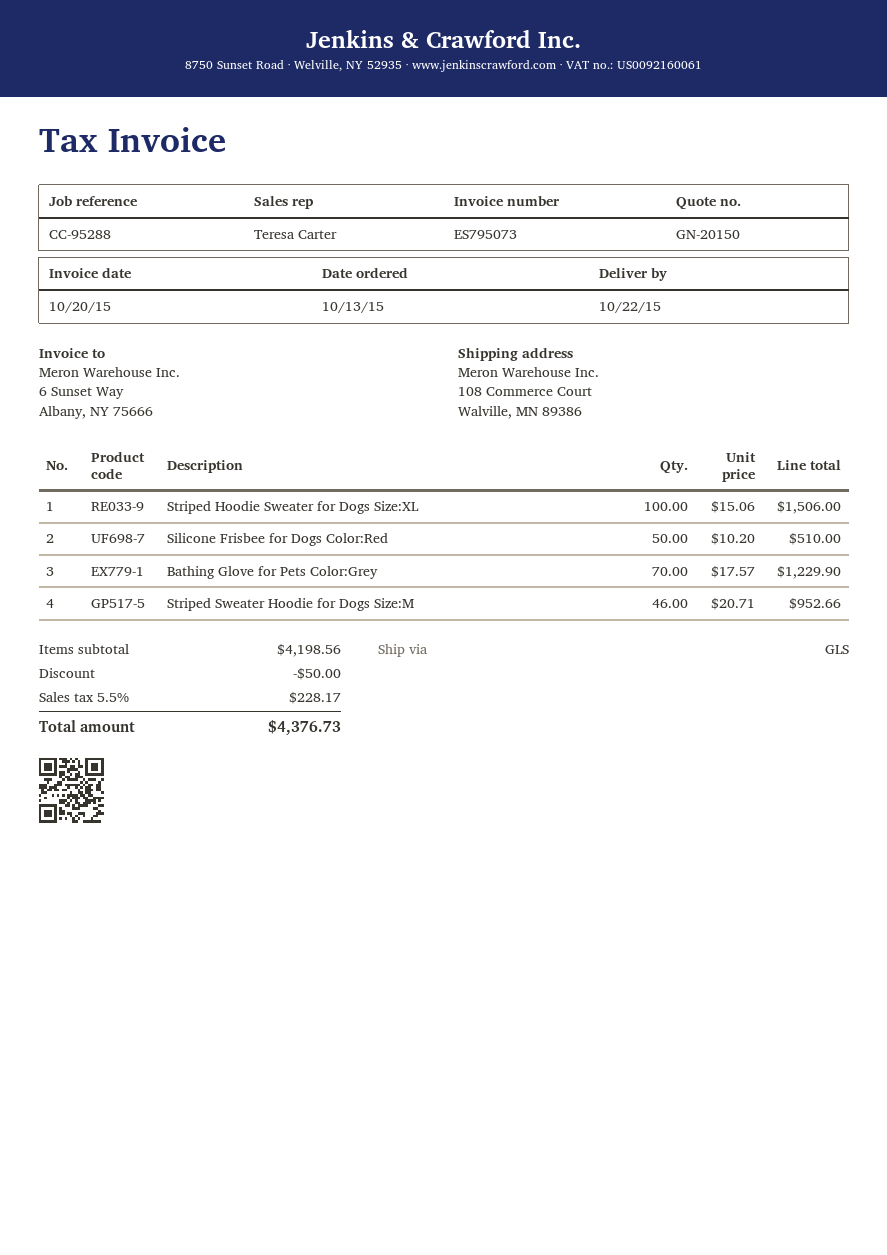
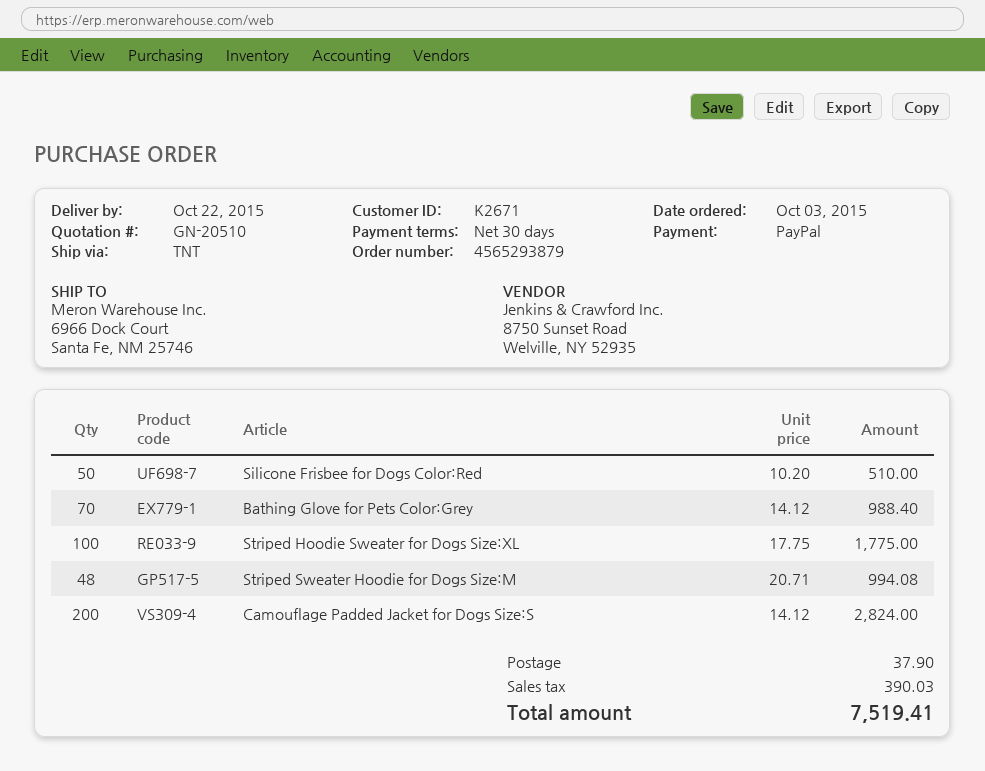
quote number: GN-20150 -> GN-20510
order date: 2015-10-13 -> 2015-10-03
shipping method: GLS -> TNT
ship to: 108 Commerce Court, Walville, MN 89386 -> 6966 Dock Court, Santa Fe, NM 25746
Striped Hoodie Sweater for Dogs Size:XL: 100 x 15.06 = 1506.00 -> 100 x 17.75 = 1775.00
Bathing Glove for Pets Color:Grey: 70 x 17.57 = 1229.90 -> 70 x 14.12 = 988.40
Striped Sweater Hoodie for Dogs Size:M: 46 x 20.71 = 952.66 -> 48 x 20.71 = 994.08
Camouflage Padded Jacket for Dogs Size:S: none -> 200 x 14.12 = 2824.00
discount: 50.00 -> none
shipping: none -> 37.90
tax: 228.17 -> 390.03
total: 4376.73 -> 7519.41

